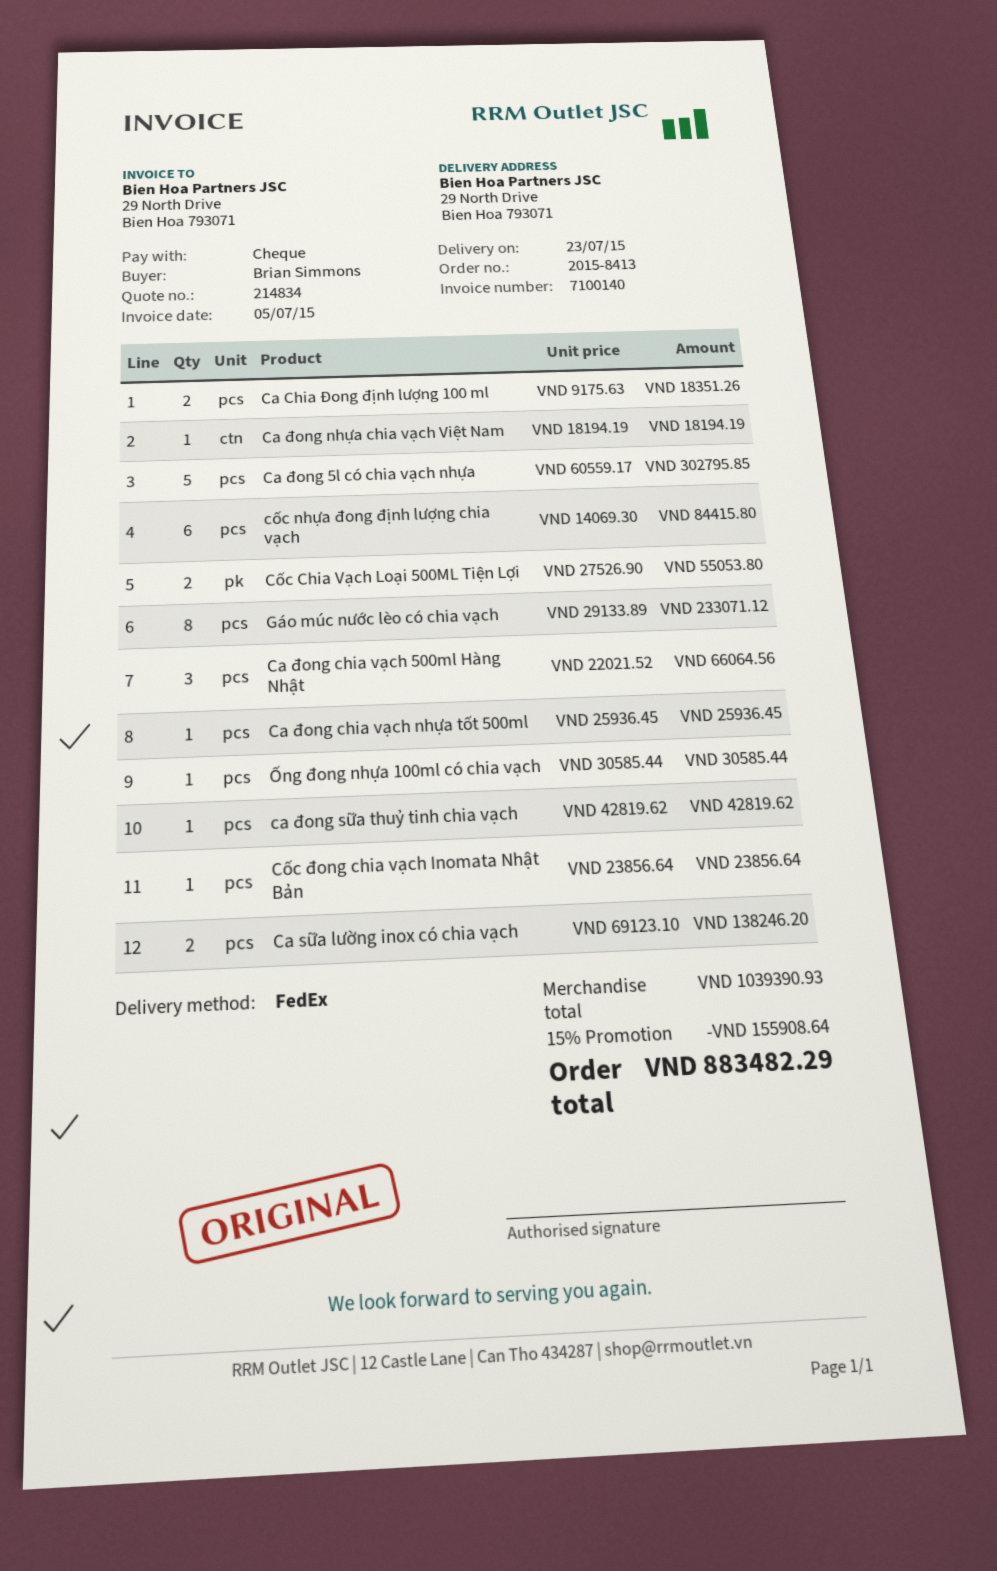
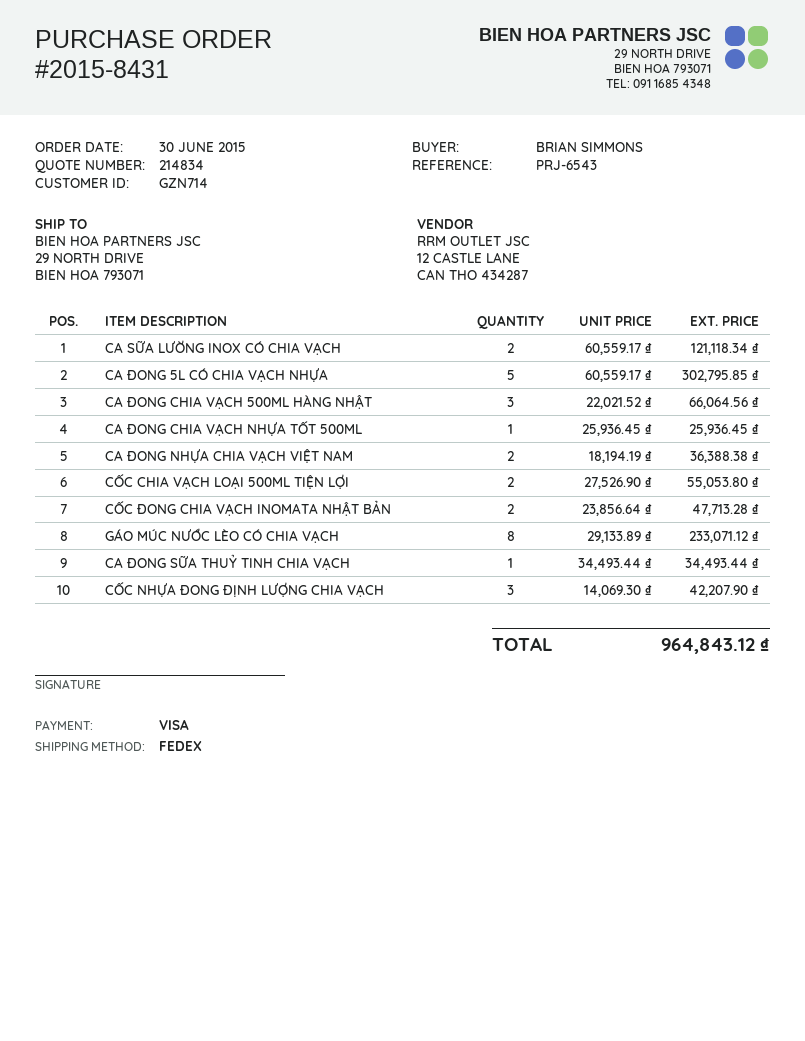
order number: 2015-8413 -> 2015-8431
payment method: cheque -> Visa
Ca Chia Đong định lượng 100 ml: 2 x 9175.63 = 18351.26 -> none
Ca đong nhựa chia vạch Việt Nam: 1 x 18194.19 = 18194.19 -> 2 x 18194.19 = 36388.38
cốc nhựa đong định lượng chia vạch: 6 x 14069.30 = 84415.80 -> 3 x 14069.30 = 42207.90
Ống đong nhựa 100ml có chia vạch: 1 x 30585.44 = 30585.44 -> none
ca đong sữa thuỷ tinh chia vạch: 1 x 42819.62 = 42819.62 -> 1 x 34493.44 = 34493.44
Cốc đong chia vạch Inomata Nhật Bản: 1 x 23856.64 = 23856.64 -> 2 x 23856.64 = 47713.28
Ca sữa lường inox có chia vạch: 2 x 69123.10 = 138246.20 -> 2 x 60559.17 = 121118.34
discount: 15% = 155908.64 -> none
total: 883482.29 -> 964843.12

